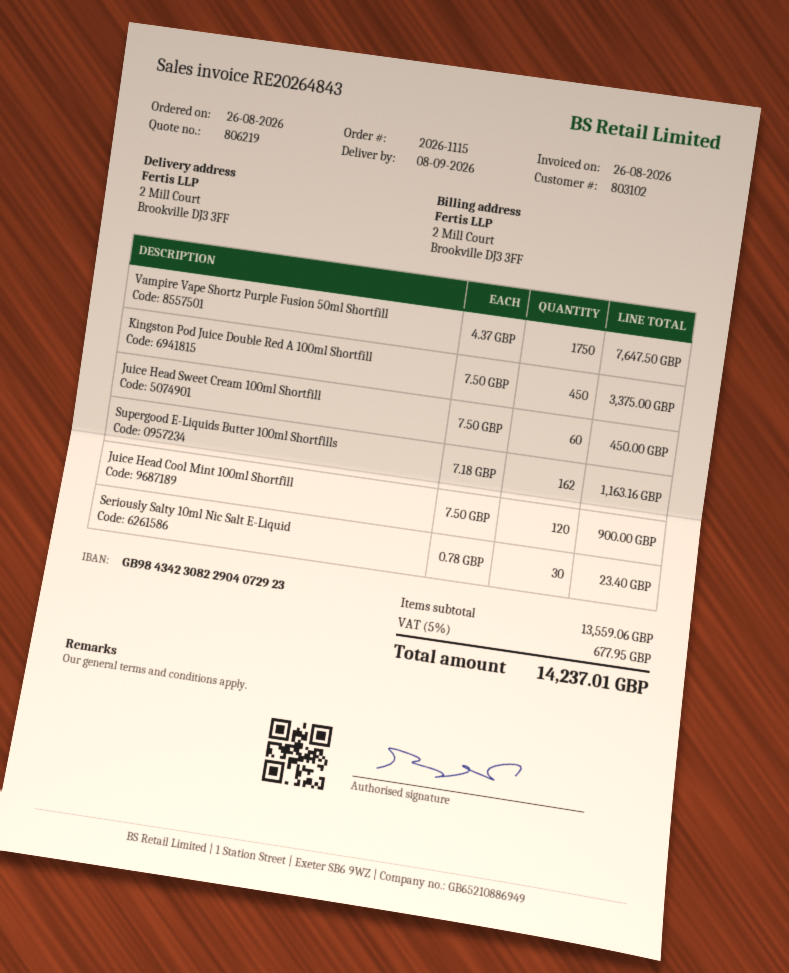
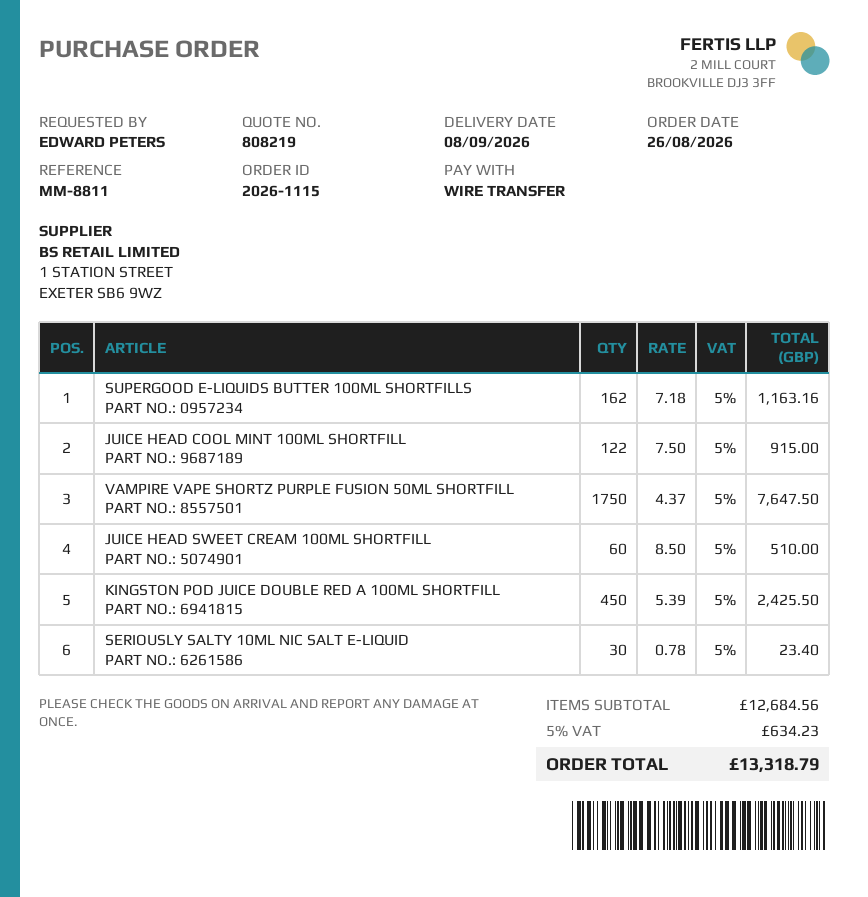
quote number: 806219 -> 808219
Kingston Pod Juice Double Red A 100ml Shortfill: 450 x 7.50 = 3375.00 -> 450 x 5.39 = 2425.50
Juice Head Sweet Cream 100ml Shortfill: 60 x 7.50 = 450.00 -> 60 x 8.50 = 510.00
Juice Head Cool Mint 100ml Shortfill: 120 x 7.50 = 900.00 -> 122 x 7.50 = 915.00
subtotal: 13559.06 -> 12684.56
tax: 5% = 677.95 -> 5% = 634.23
total: 14237.01 -> 13318.79

